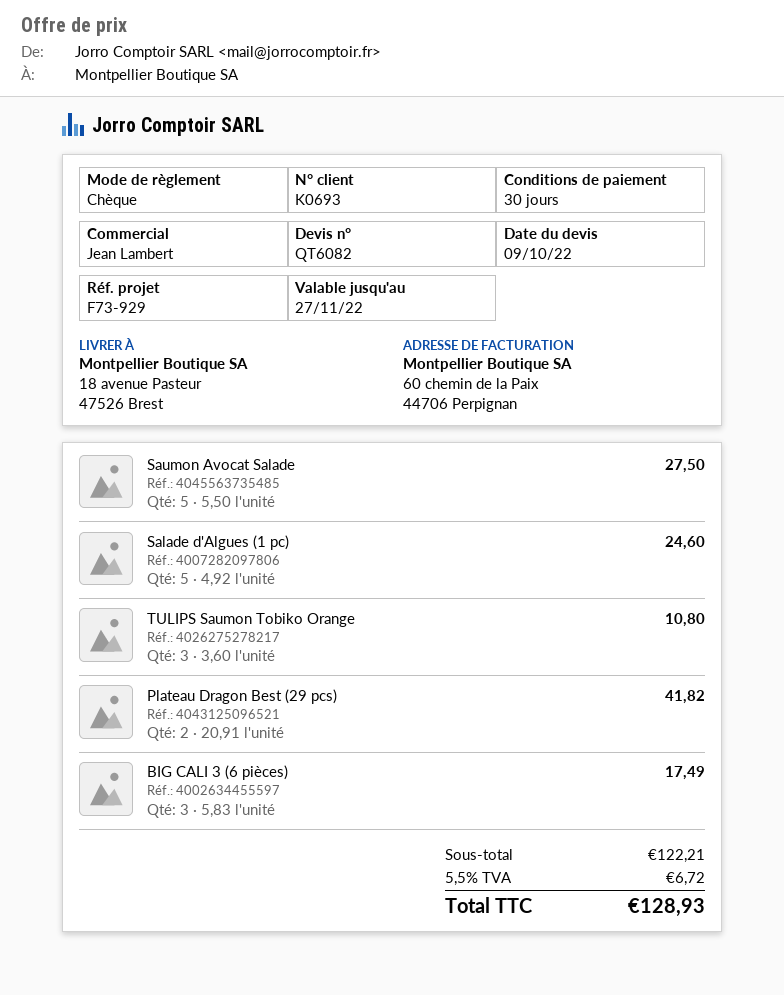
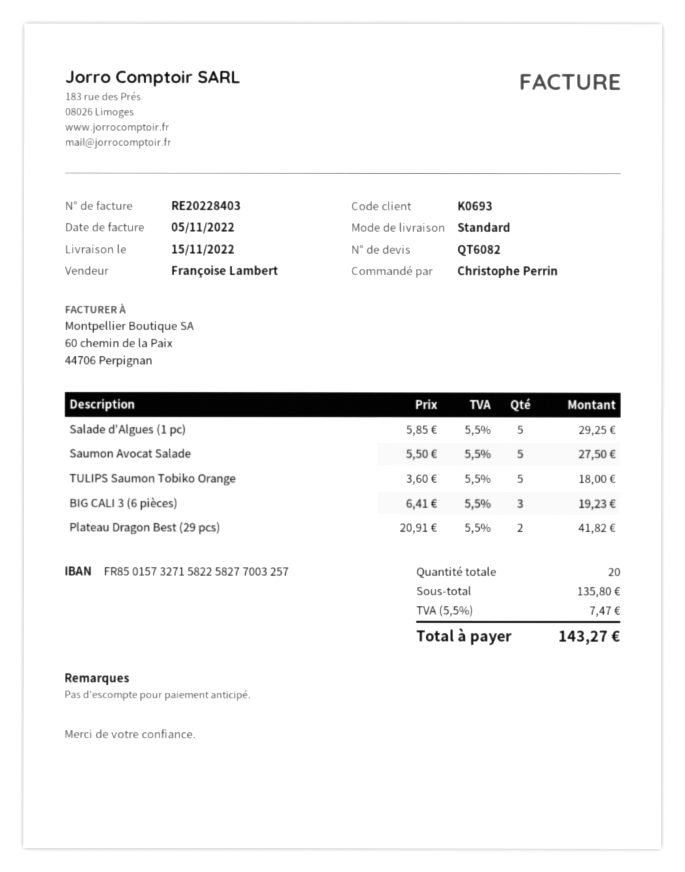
sales rep: Jean Lambert -> Françoise Lambert
Salade d'Algues (1 pc): 5 x 4.92 = 24.60 -> 5 x 5.85 = 29.25
TULIPS Saumon Tobiko Orange: 3 x 3.60 = 10.80 -> 5 x 3.60 = 18.00
BIG CALI 3 (6 pièces): 3 x 5.83 = 17.49 -> 3 x 6.41 = 19.23
subtotal: 122.21 -> 135.80
tax: 5.5% = 6.72 -> 5.5% = 7.47
total: 128.93 -> 143.27

